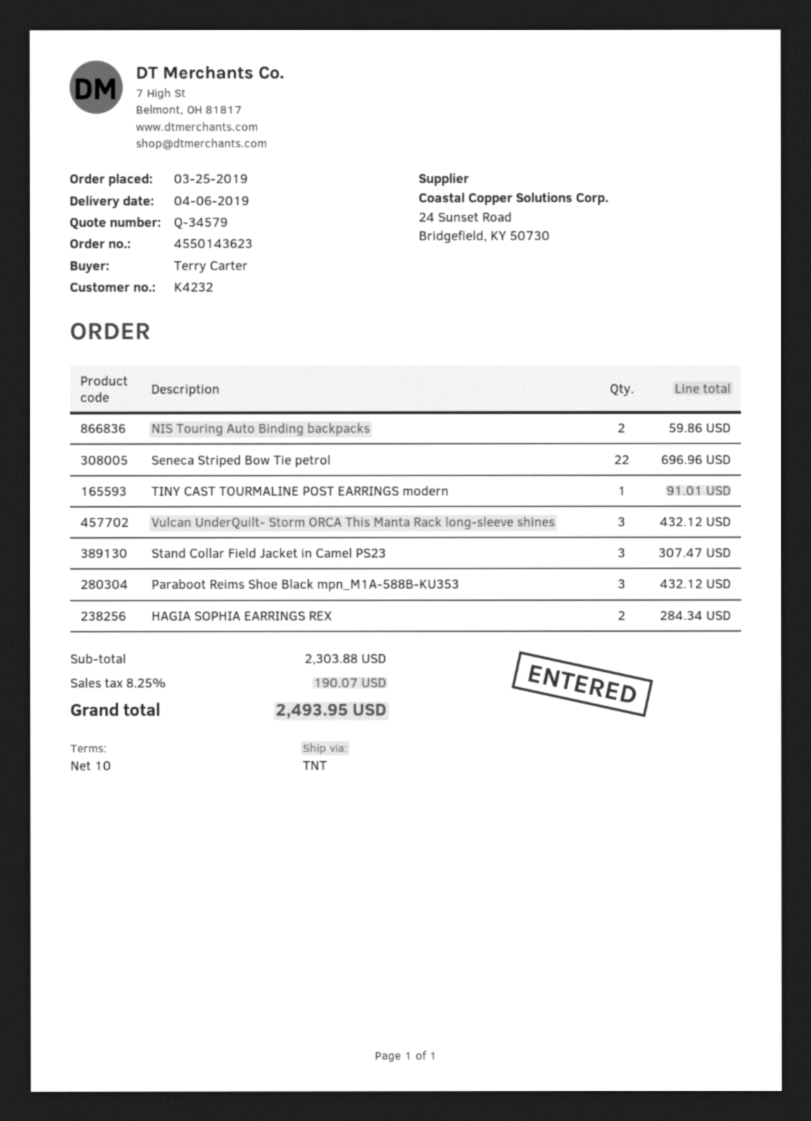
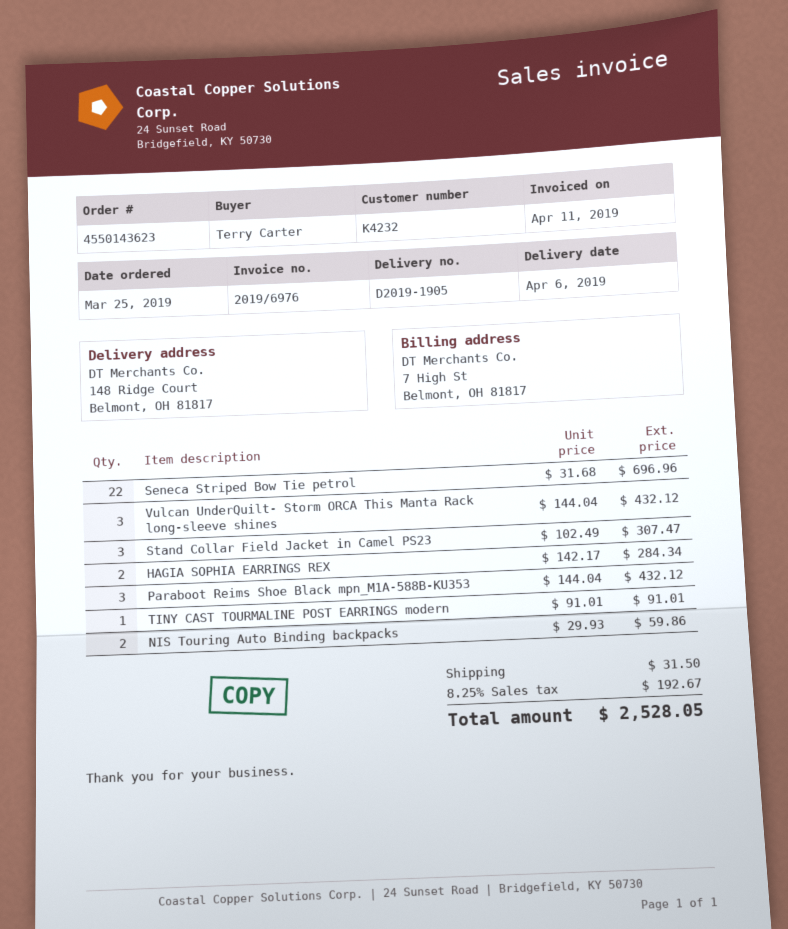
shipping: none -> 31.50
tax: 8.25% = 190.07 -> 8.25% = 192.67
total: 2493.95 -> 2528.05

